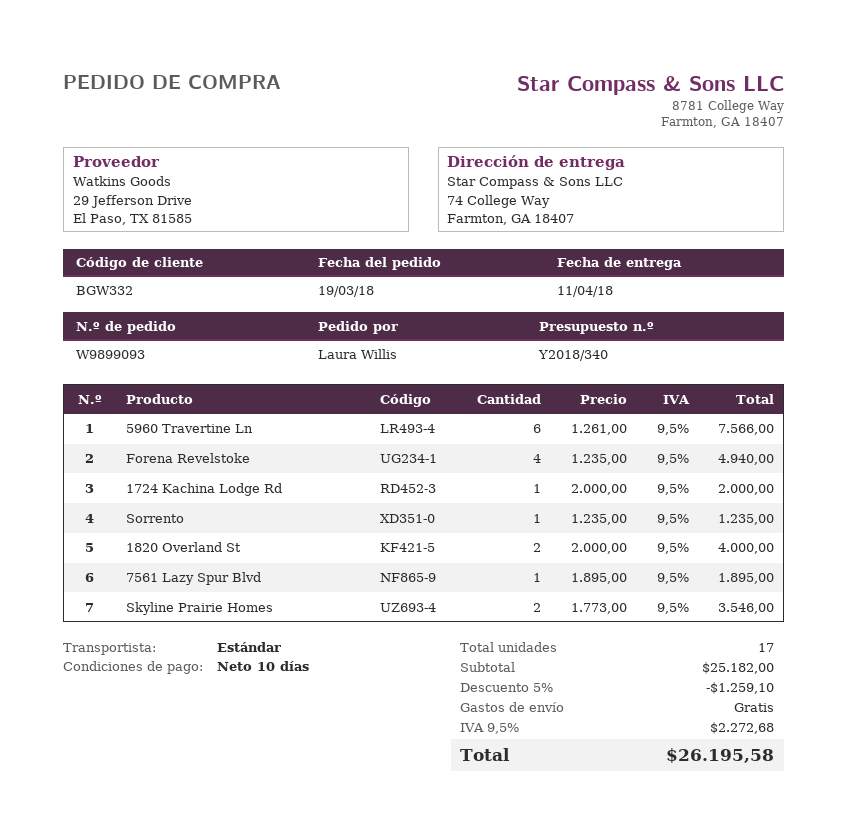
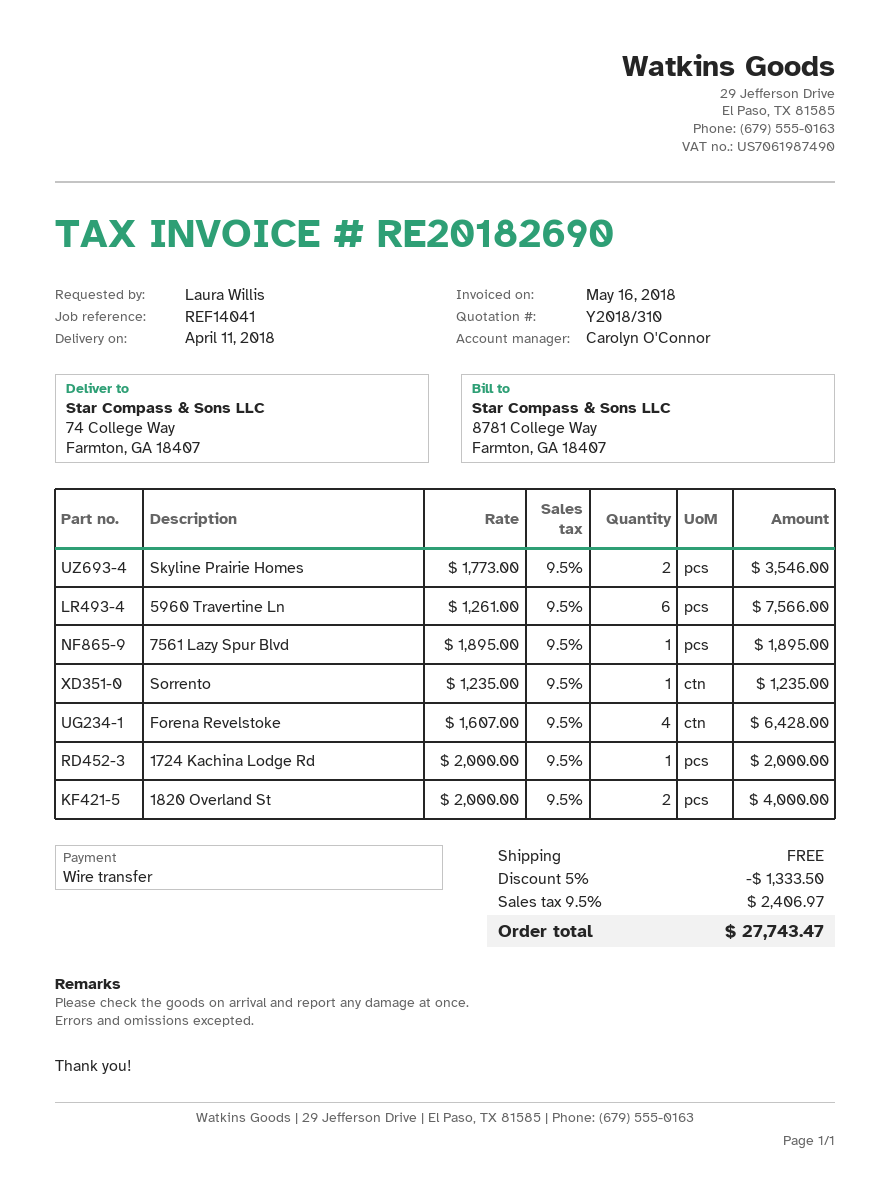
quote number: Y2018/340 -> Y2018/310
Forena Revelstoke: 4 x 1235.00 = 4940.00 -> 4 x 1607.00 = 6428.00
discount: 5% = 1259.10 -> 5% = 1333.50
tax: 9.5% = 2272.68 -> 9.5% = 2406.97
total: 26195.58 -> 27743.47

